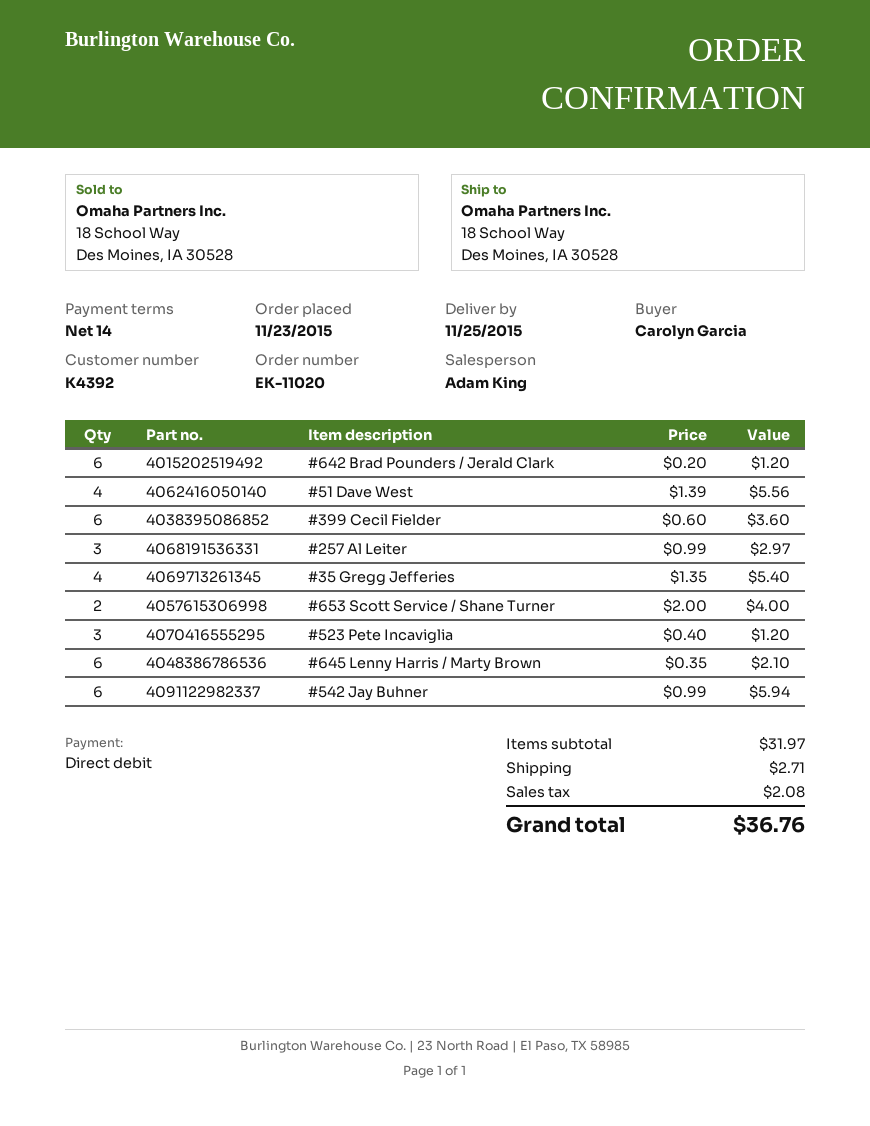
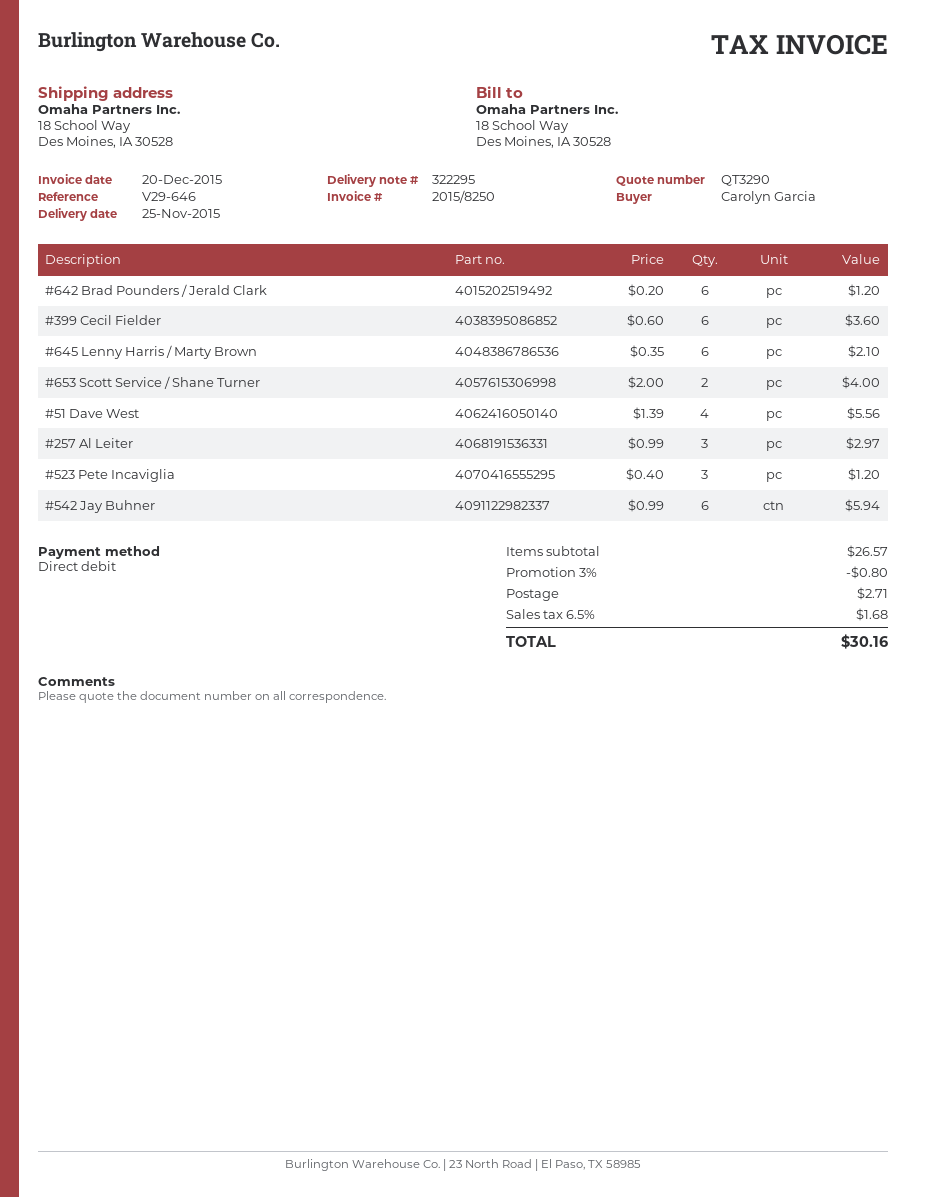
#35 Gregg Jefferies: 4 x 1.35 = 5.40 -> none
subtotal: 31.97 -> 26.57
discount: none -> 3% = 0.80
tax: 2.08 -> 1.68
total: 36.76 -> 30.16

